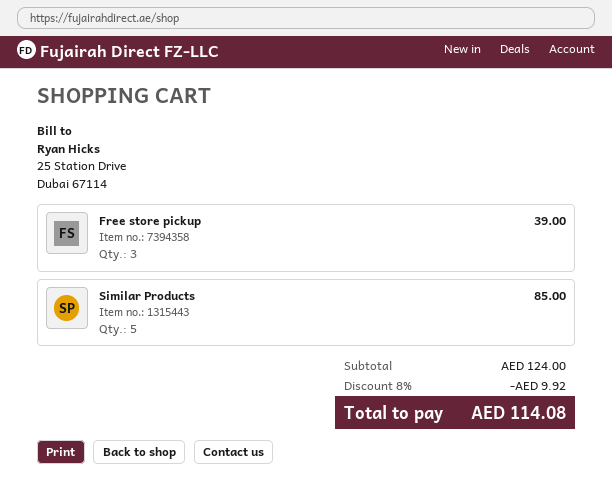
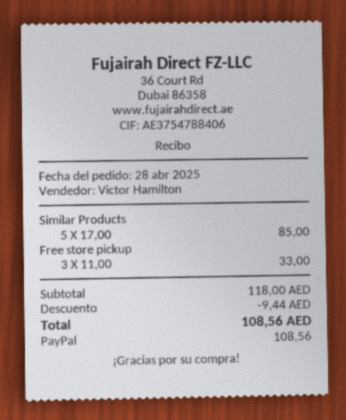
Free store pickup: 3 for 39.00 -> 3 for 33.00
subtotal: 124.00 -> 118.00
discount: 9.92 -> 9.44
total: 114.08 -> 108.56

